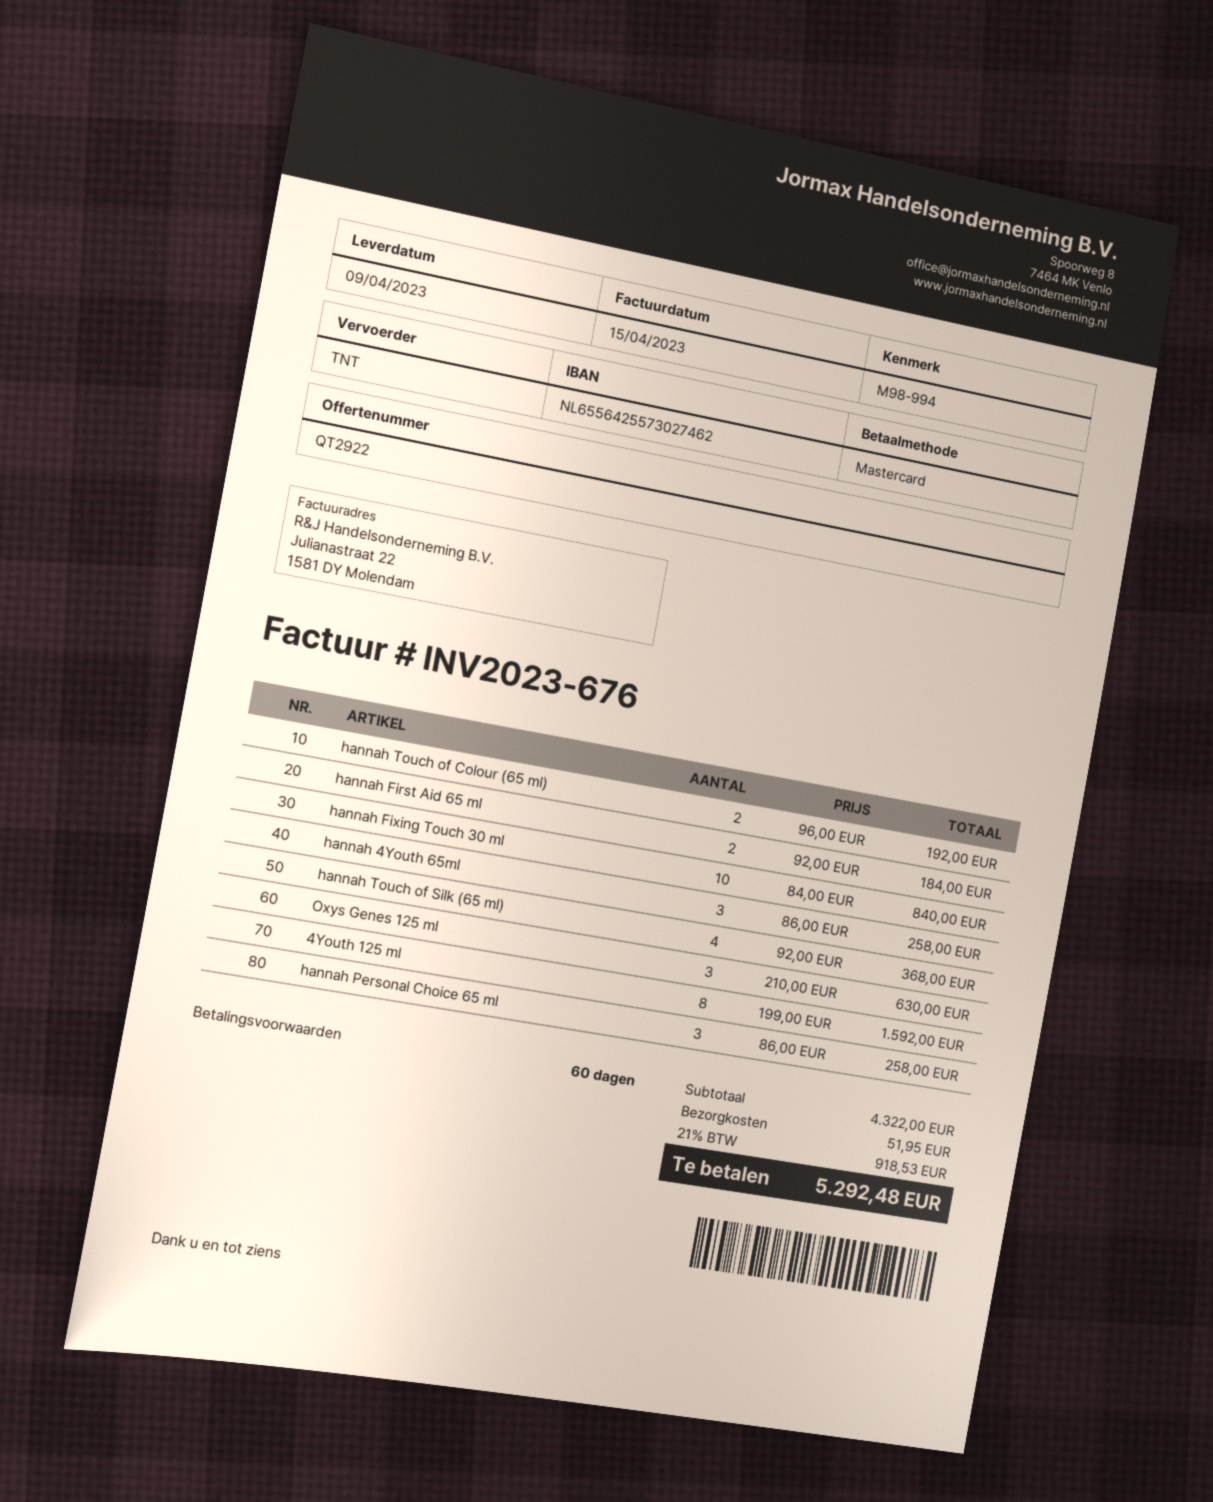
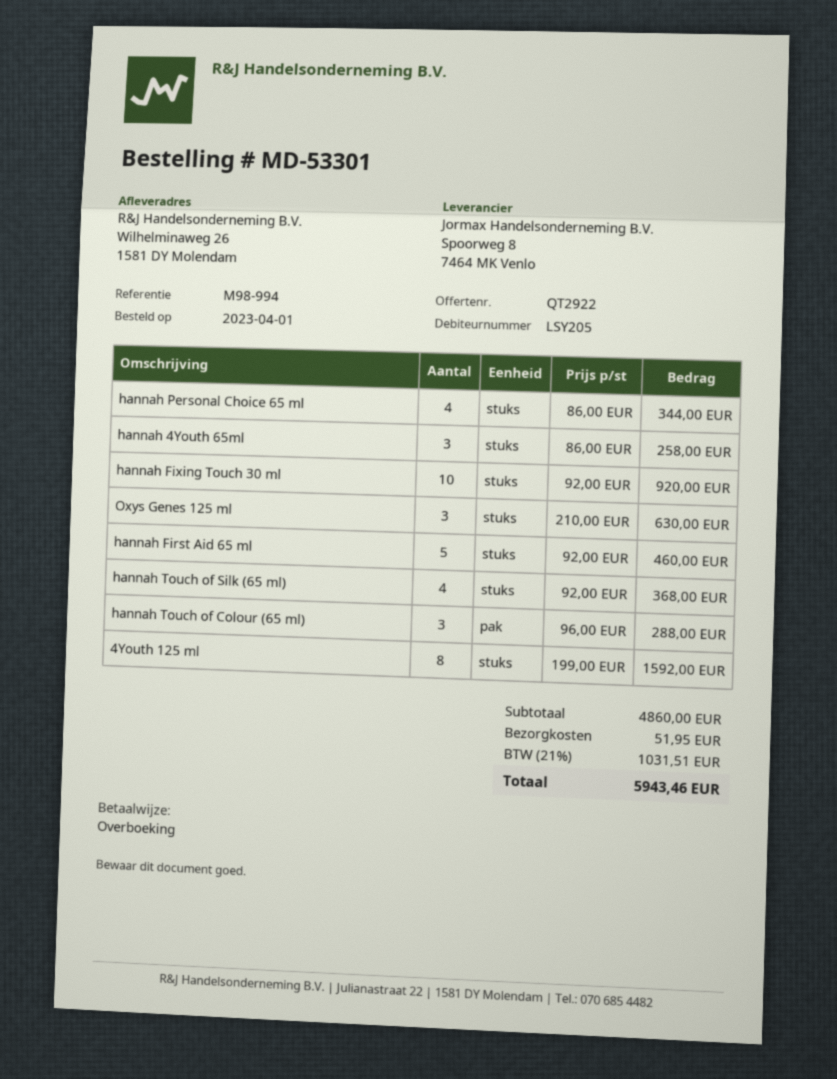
payment method: Mastercard -> bank transfer
hannah Touch of Colour (65 ml): 2 x 96.00 = 192.00 -> 3 x 96.00 = 288.00
hannah First Aid 65 ml: 2 x 92.00 = 184.00 -> 5 x 92.00 = 460.00
hannah Fixing Touch 30 ml: 10 x 84.00 = 840.00 -> 10 x 92.00 = 920.00
hannah Personal Choice 65 ml: 3 x 86.00 = 258.00 -> 4 x 86.00 = 344.00
subtotal: 4322.00 -> 4860.00
tax: 21% = 918.53 -> 21% = 1031.51
total: 5292.48 -> 5943.46

